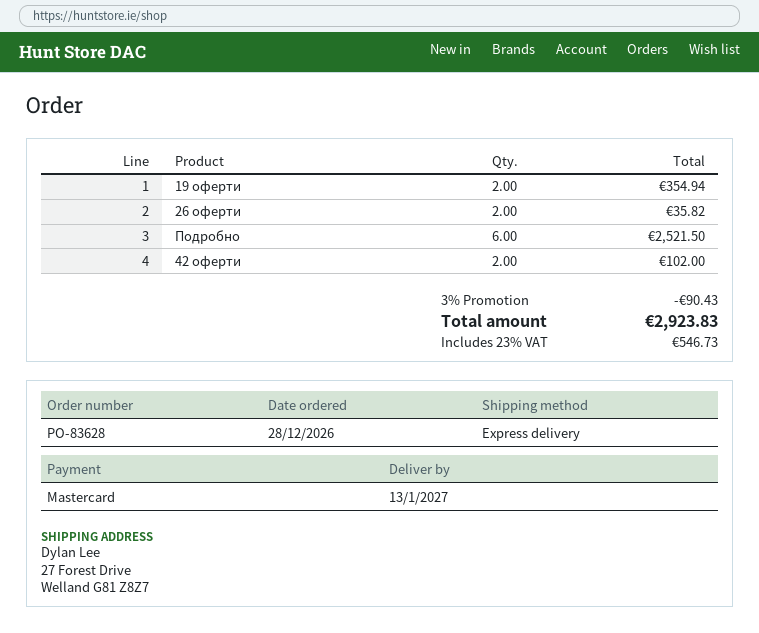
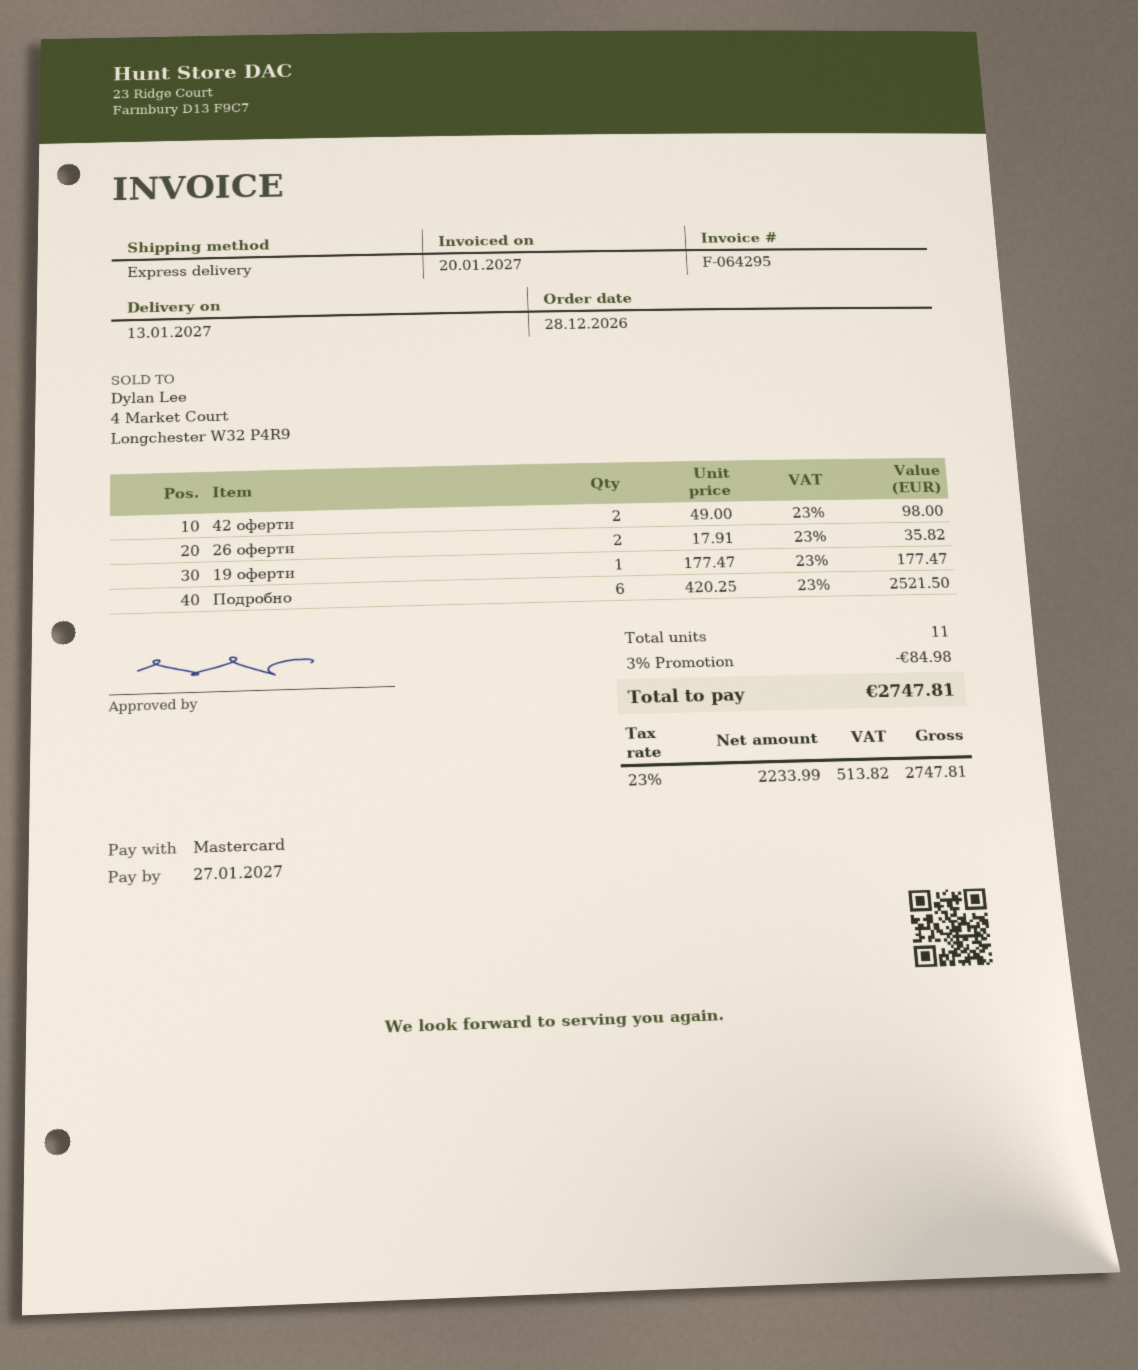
19 оферти: 2 for 354.94 -> 1 for 177.47
42 оферти: 2 for 102.00 -> 2 for 98.00
discount: 3% = 90.43 -> 3% = 84.98
tax: 23% = 546.73 -> 23% = 513.82
total: 2923.83 -> 2747.81

